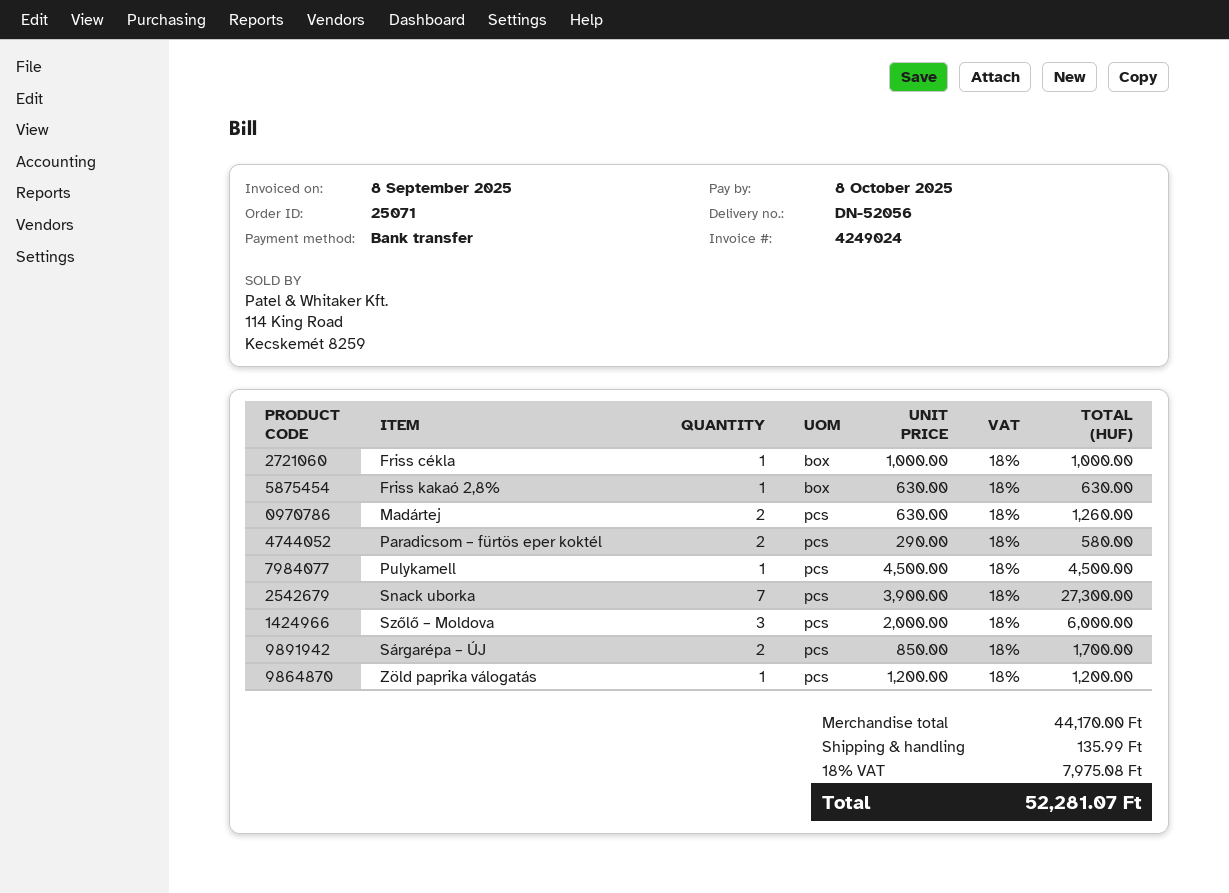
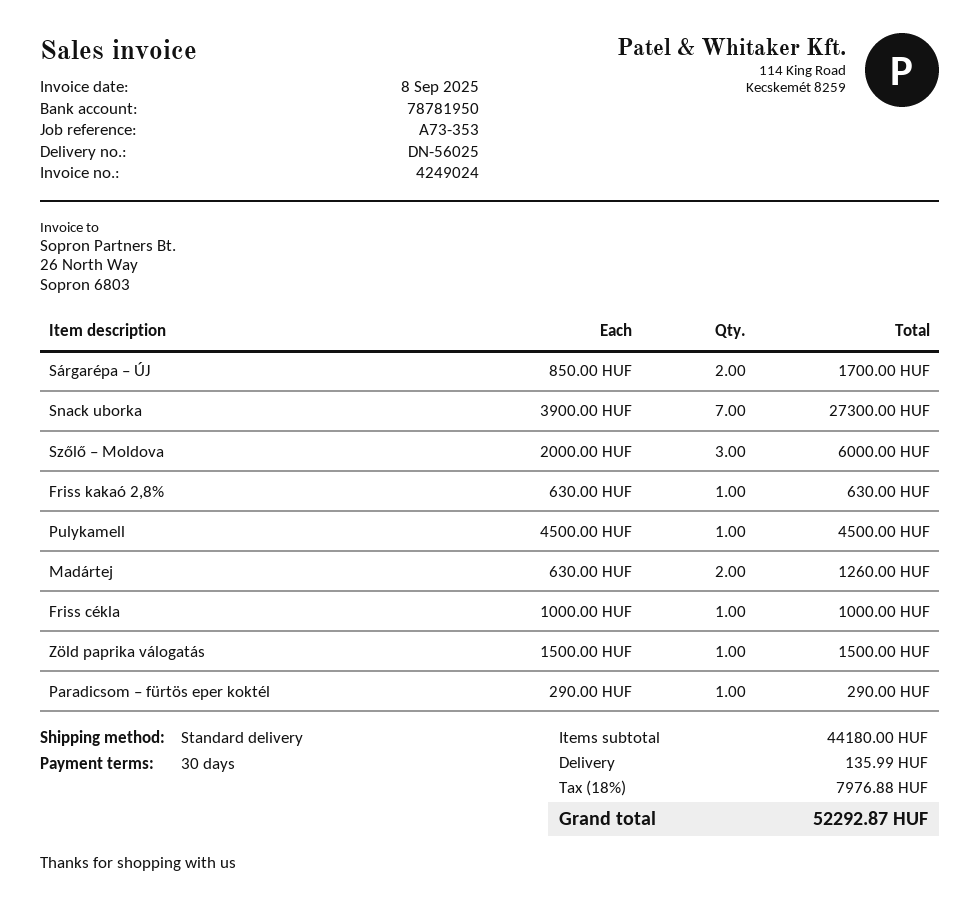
delivery note number: DN-52056 -> DN-56025
Paradicsom – fürtös eper koktél: 2 x 290.00 = 580.00 -> 1 x 290.00 = 290.00
Zöld paprika válogatás: 1 x 1200.00 = 1200.00 -> 1 x 1500.00 = 1500.00
subtotal: 44170.00 -> 44180.00
tax: 18% = 7975.08 -> 18% = 7976.88
total: 52281.07 -> 52292.87

